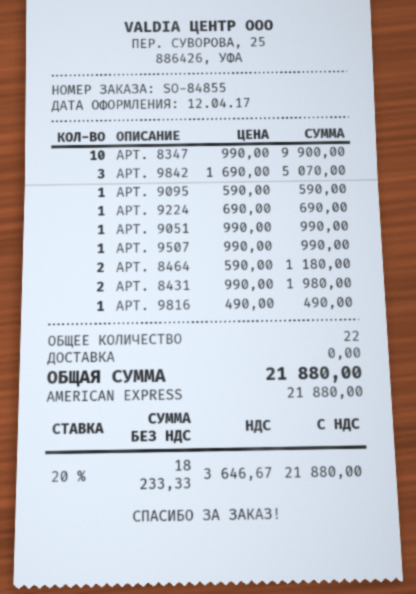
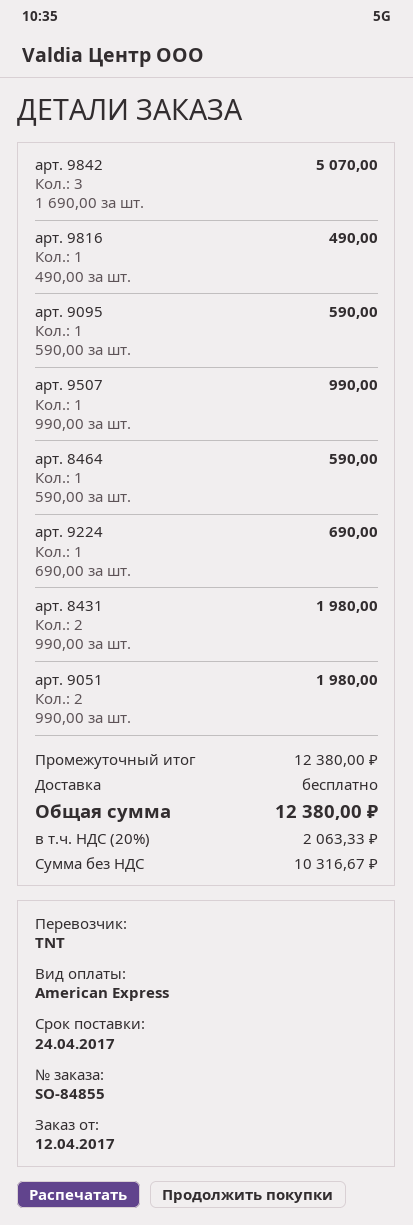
АРТ. 8347: 10 x 990.00 = 9900.00 -> none
АРТ. 9051: 1 x 990.00 = 990.00 -> 2 x 990.00 = 1980.00
АРТ. 8464: 2 x 590.00 = 1180.00 -> 1 x 590.00 = 590.00
net: 18233.33 -> 10316.67
tax: 20% = 3646.67 -> 20% = 2063.33
total: 21880.00 -> 12380.00

